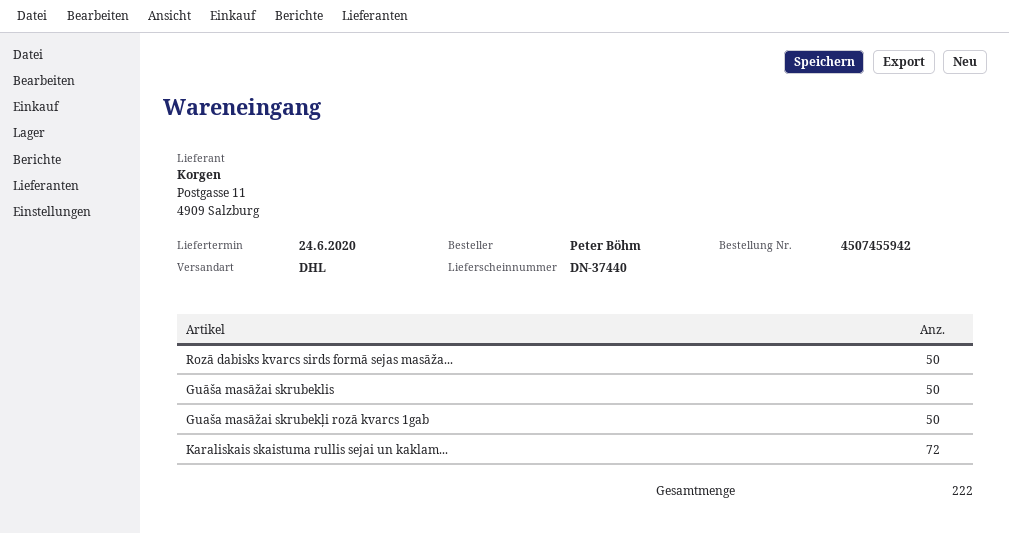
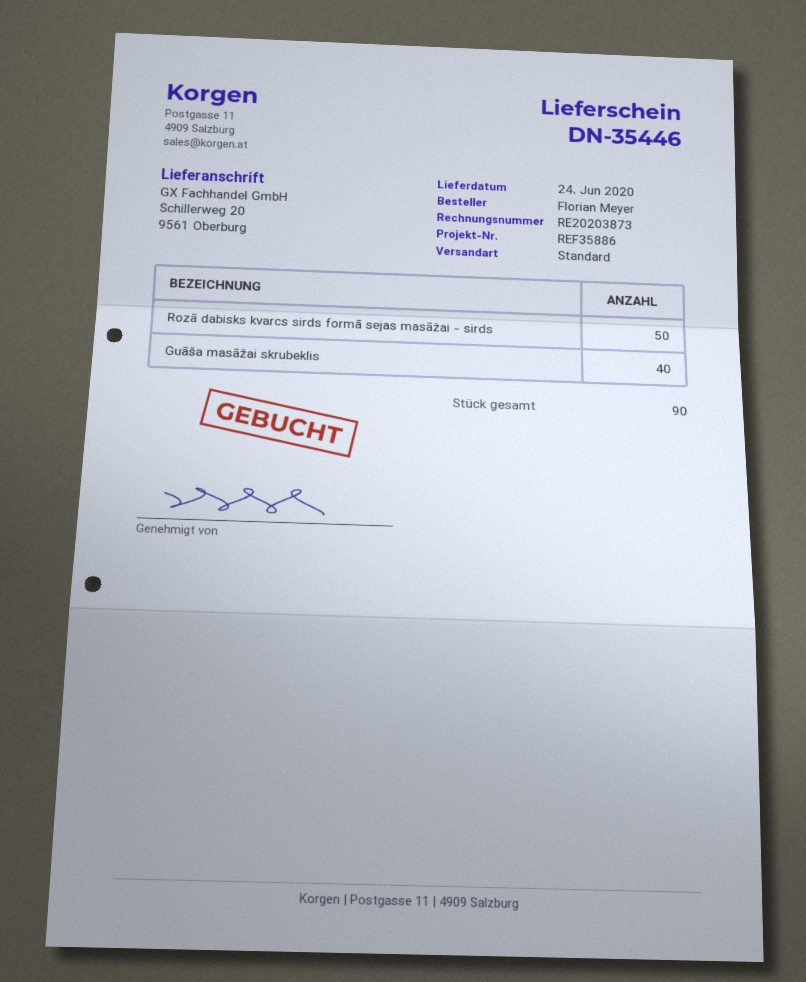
delivery note number: DN-37440 -> DN-35446
ordered by: Peter Böhm -> Florian Meyer
shipping method: DHL -> standard
Guāša masāžai skrubeklis: 50 -> 40
Guaša masāžai skrubekļi rozā kvarcs 1gab: 50 -> none
Karaliskais skaistuma rullis sejai un kaklam...: 72 -> none
total quantity: 222 -> 90

